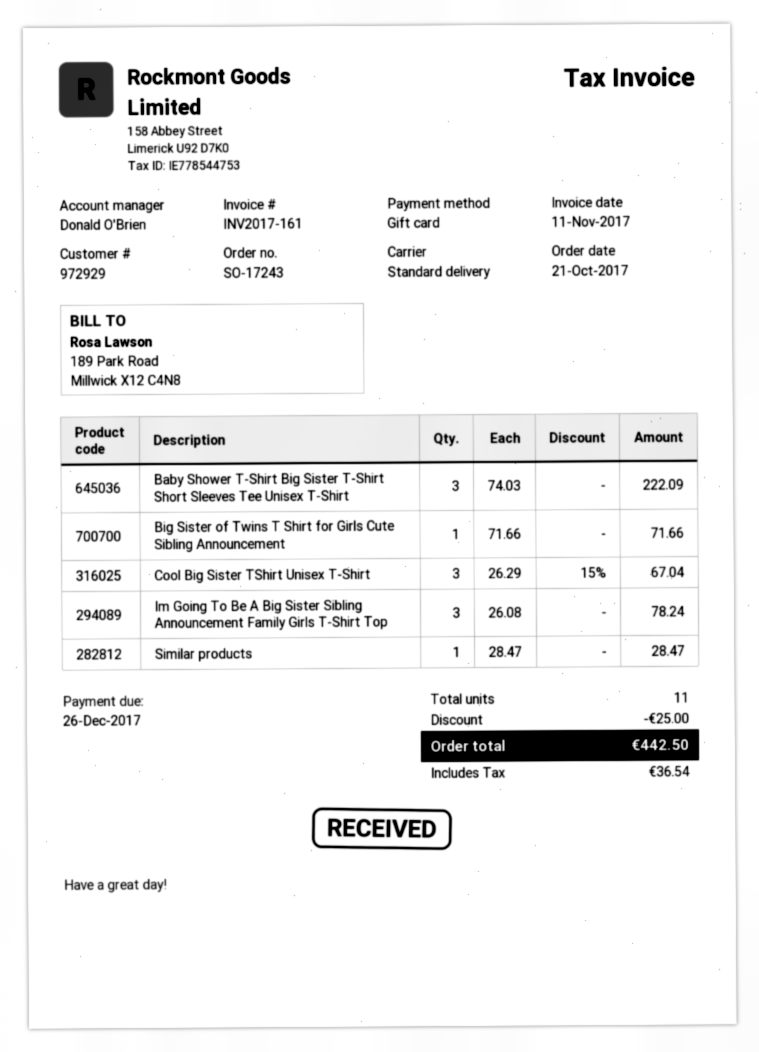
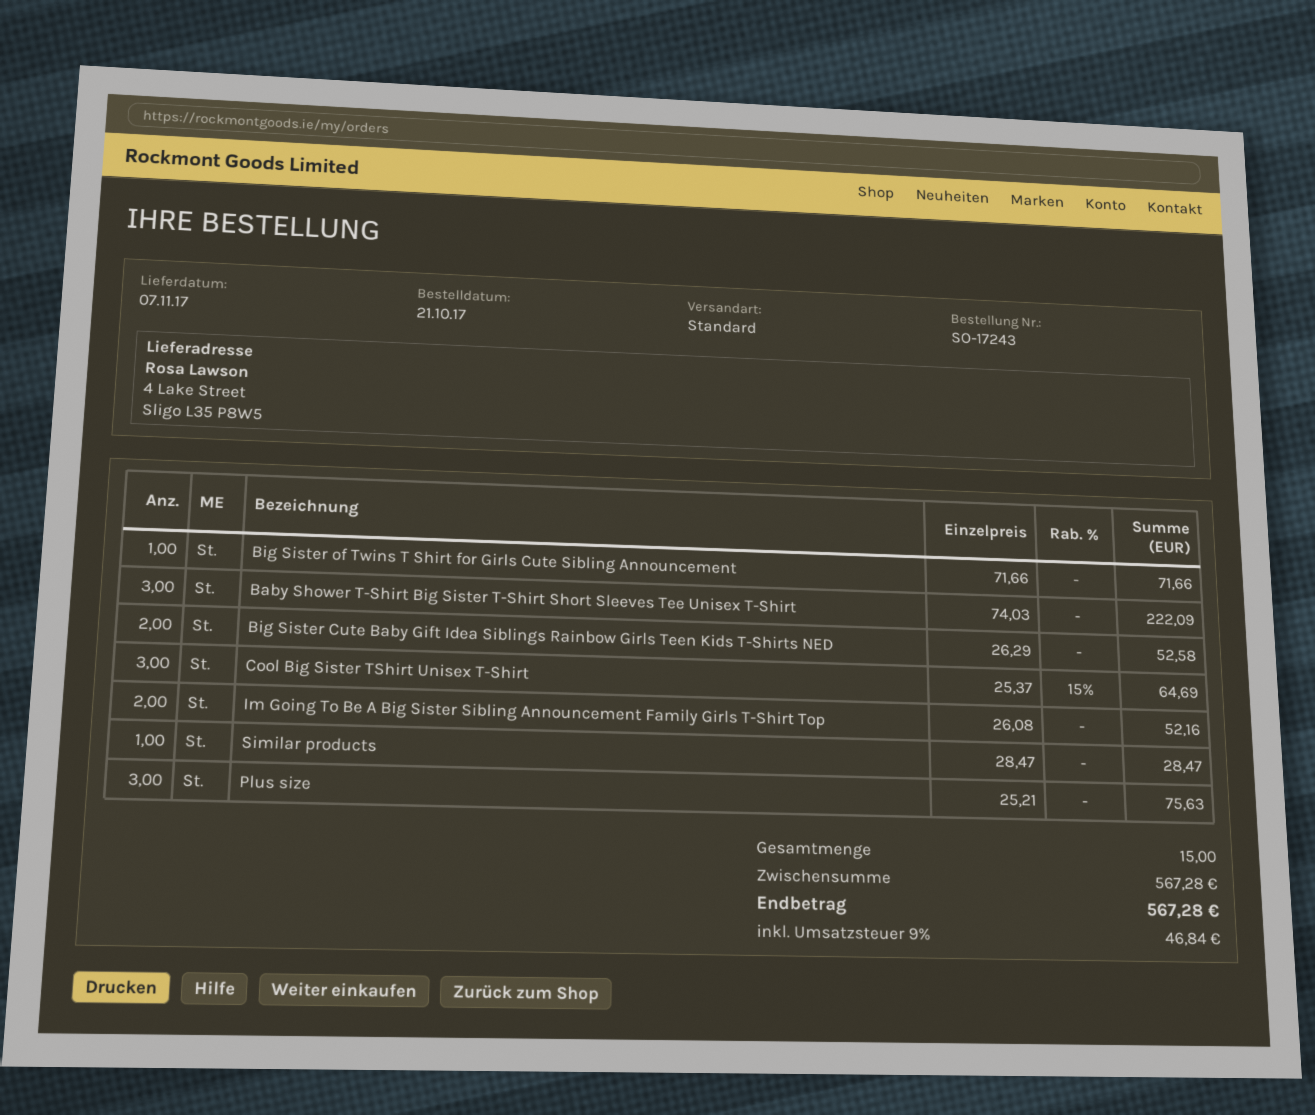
Cool Big Sister TShirt Unisex T-Shirt: 3 x 26.29 - 15% = 67.04 -> 3 x 25.37 - 15% = 64.69
Im Going To Be A Big Sister Sibling Announcement Family Girls T-Shirt Top: 3 x 26.08 = 78.24 -> 2 x 26.08 = 52.16
Big Sister Cute Baby Gift Idea Siblings Rainbow Girls Teen Kids T-Shirts NED: none -> 2 x 26.29 = 52.58
Plus size: none -> 3 x 25.21 = 75.63
total quantity: 11 -> 15
discount: 25.00 -> none
tax: 36.54 -> 46.84
total: 442.50 -> 567.28

